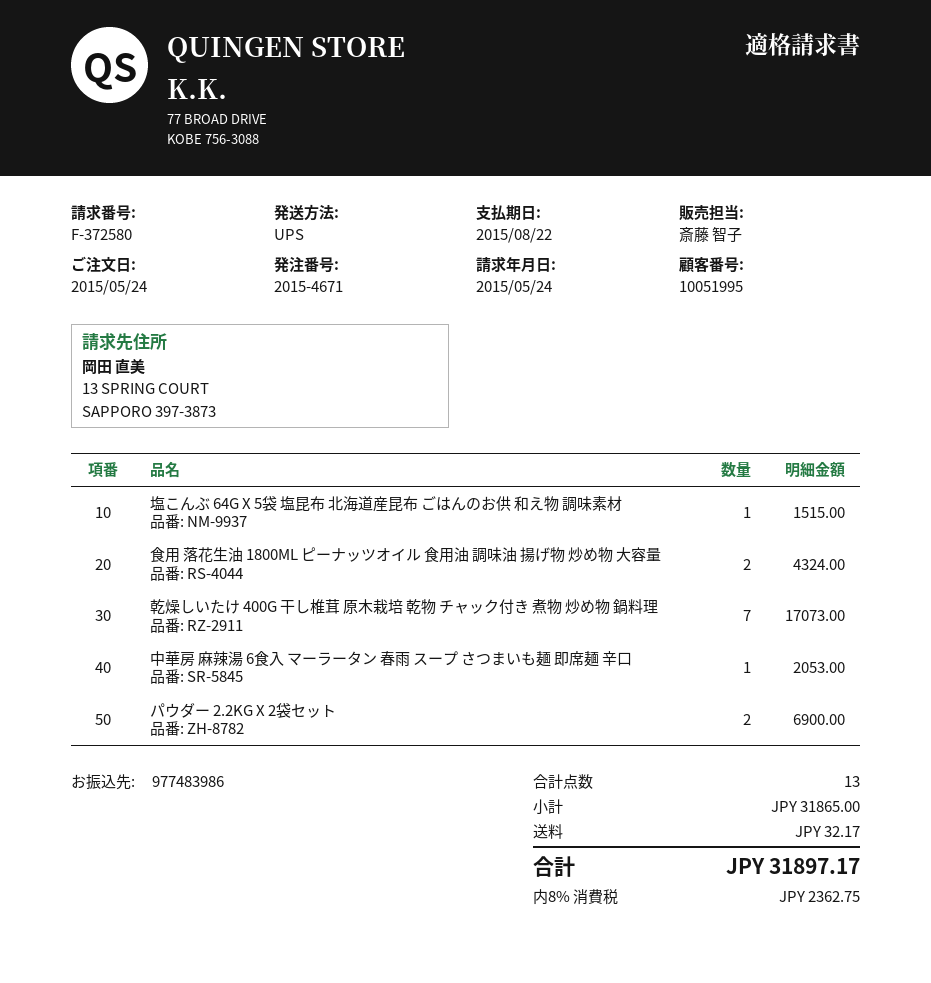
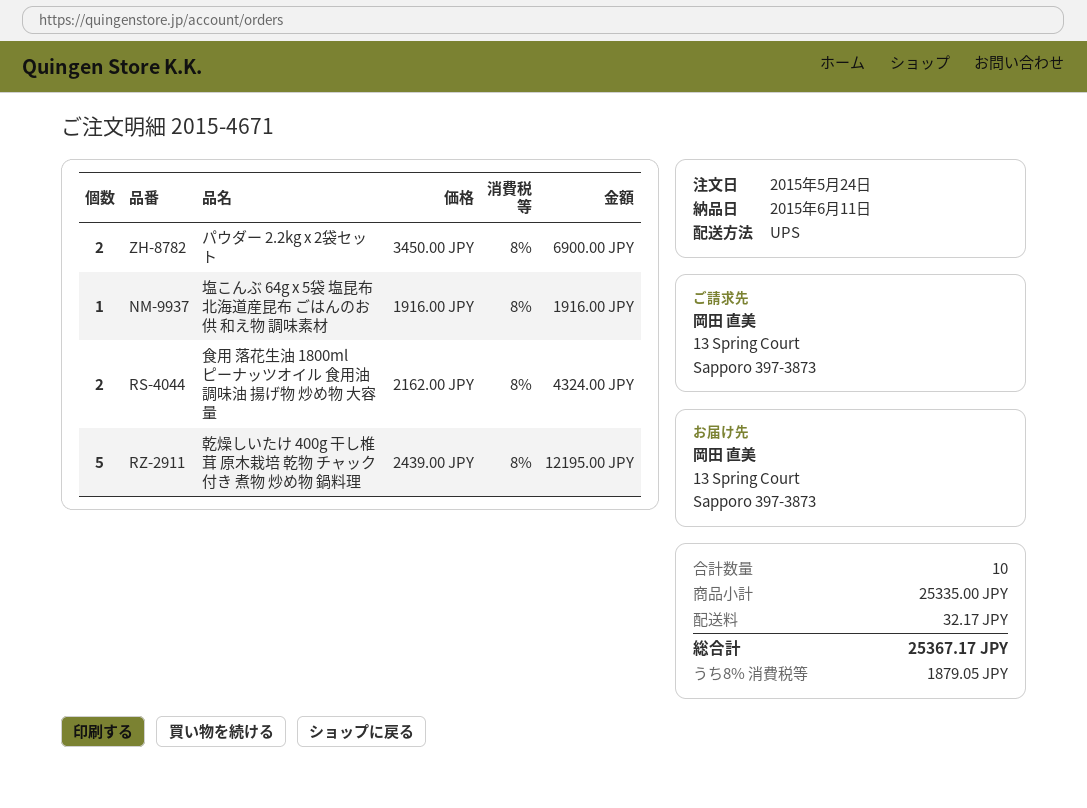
塩こんぶ 64G X 5袋 塩昆布 北海道産昆布 ごはんのお供 和え物 調味素材: 1 for 1515.00 -> 1 for 1916.00
乾燥しいたけ 400G 干し椎茸 原木栽培 乾物 チャック付き 煮物 炒め物 鍋料理: 7 for 17073.00 -> 5 for 12195.00
中華房 麻辣湯 6食入 マーラータン 春雨 スープ さつまいも麺 即席麺 辛口: 1 for 2053.00 -> none
total quantity: 13 -> 10
subtotal: 31865.00 -> 25335.00
tax: 8% = 2362.75 -> 8% = 1879.05
total: 31897.17 -> 25367.17

